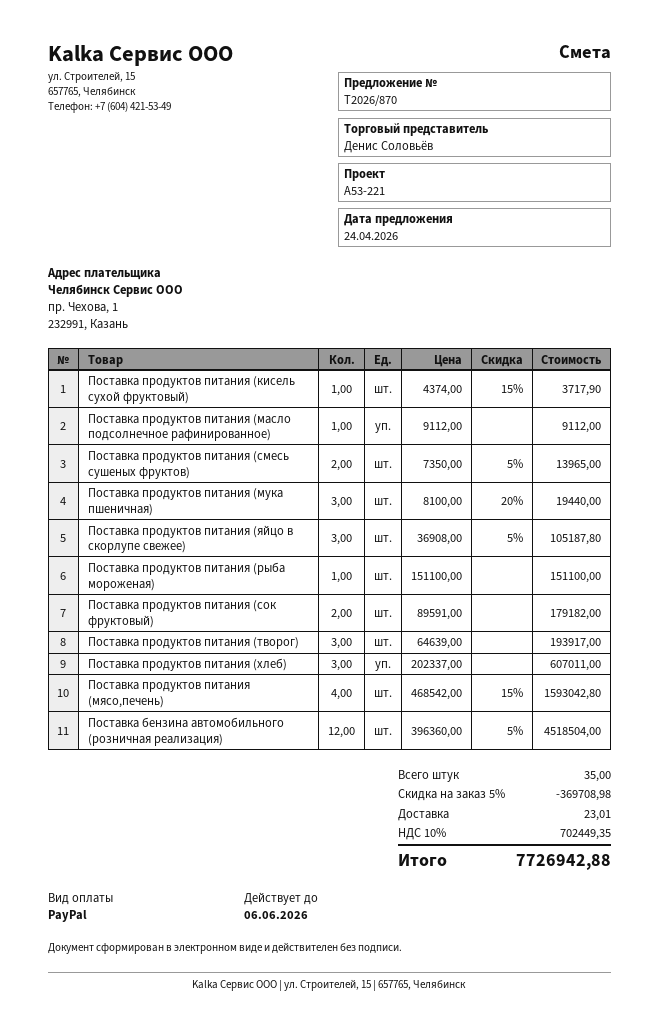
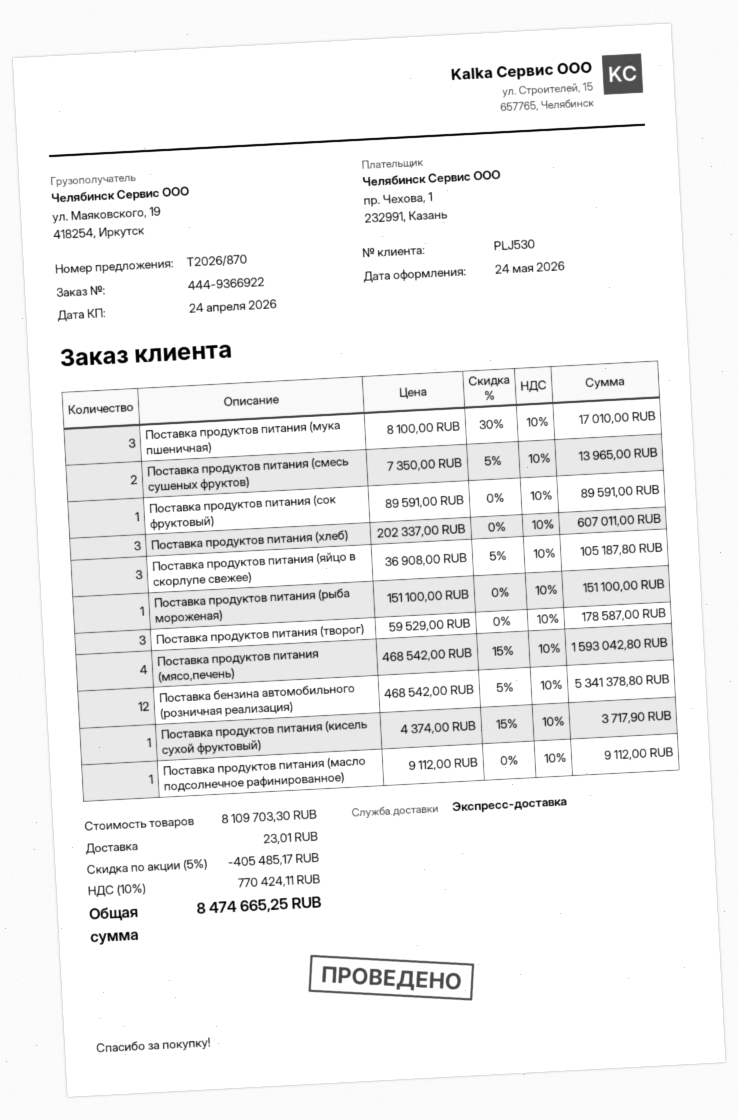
Поставка продуктов питания (мука пшеничная): 3 x 8100.00 - 20% = 19440.00 -> 3 x 8100.00 - 30% = 17010.00
Поставка продуктов питания (сок фруктовый): 2 x 89591.00 = 179182.00 -> 1 x 89591.00 = 89591.00
Поставка продуктов питания (творог): 3 x 64639.00 = 193917.00 -> 3 x 59529.00 = 178587.00
Поставка бензина автомобильного (розничная реализация): 12 x 396360.00 - 5% = 4518504.00 -> 12 x 468542.00 - 5% = 5341378.80
discount: 5% = 369708.98 -> 5% = 405485.17
tax: 10% = 702449.35 -> 10% = 770424.11
total: 7726942.88 -> 8474665.25

